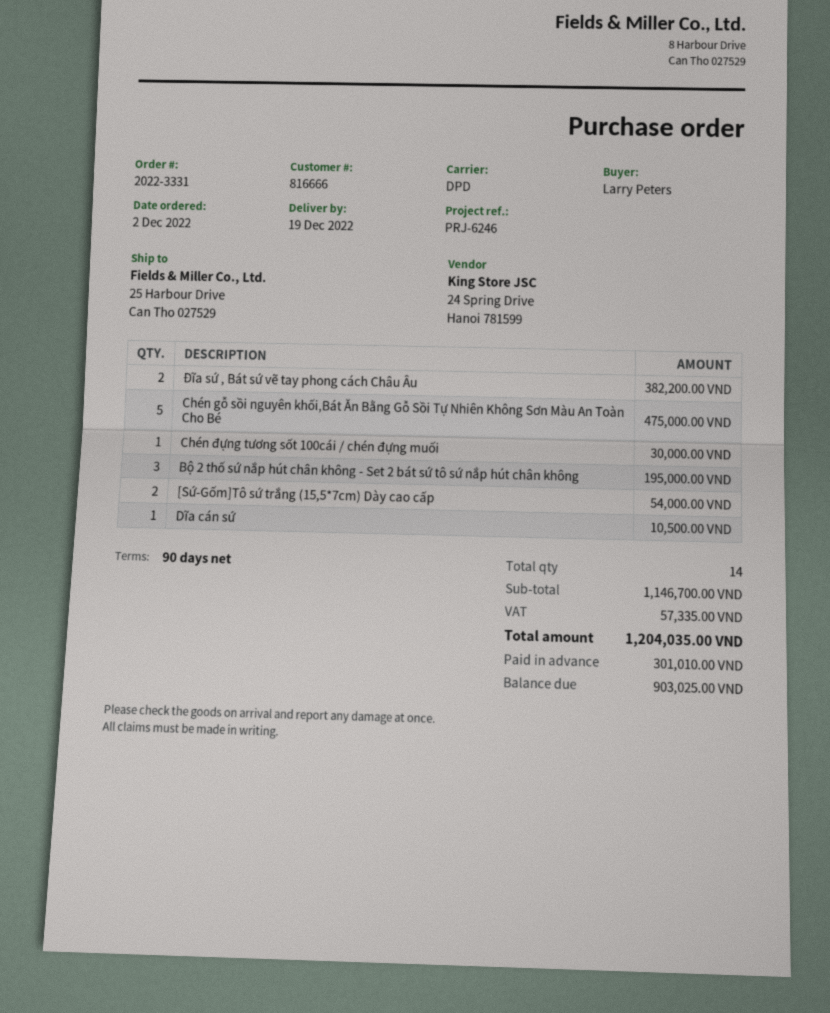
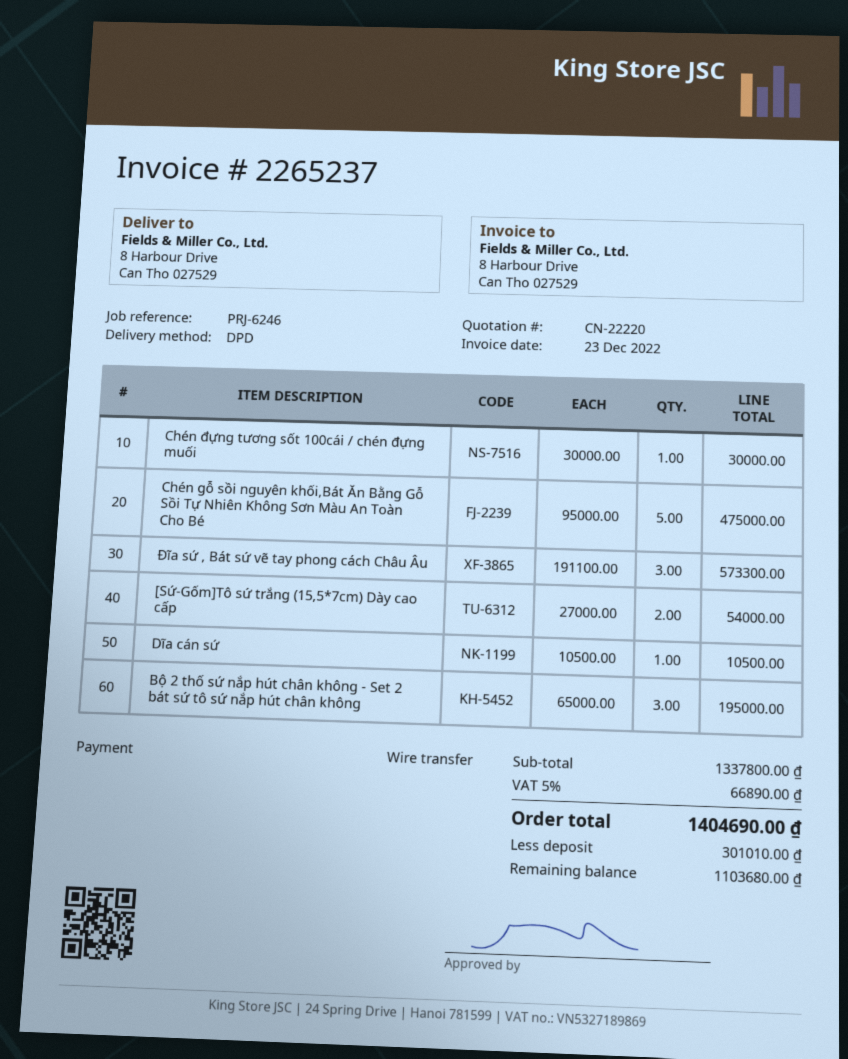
ship to: 25 Harbour Drive, Can Tho 027529 -> 8 Harbour Drive, Can Tho 027529
Đĩa sứ , Bát sứ vẽ tay phong cách Châu Âu: 2 for 382200.00 -> 3 for 573300.00
subtotal: 1146700.00 -> 1337800.00
tax: 57335.00 -> 66890.00
total: 1204035.00 -> 1404690.00
balance: 903025.00 -> 1103680.00

